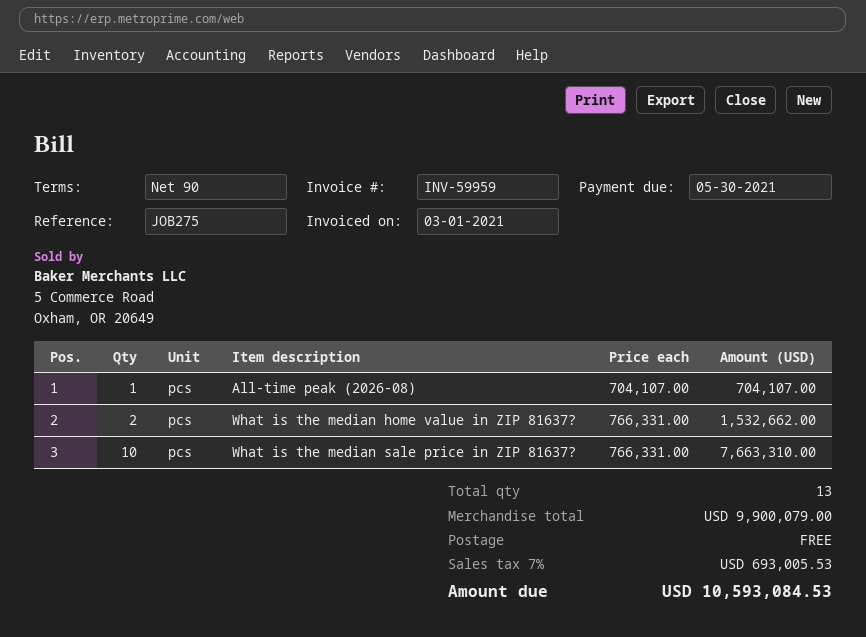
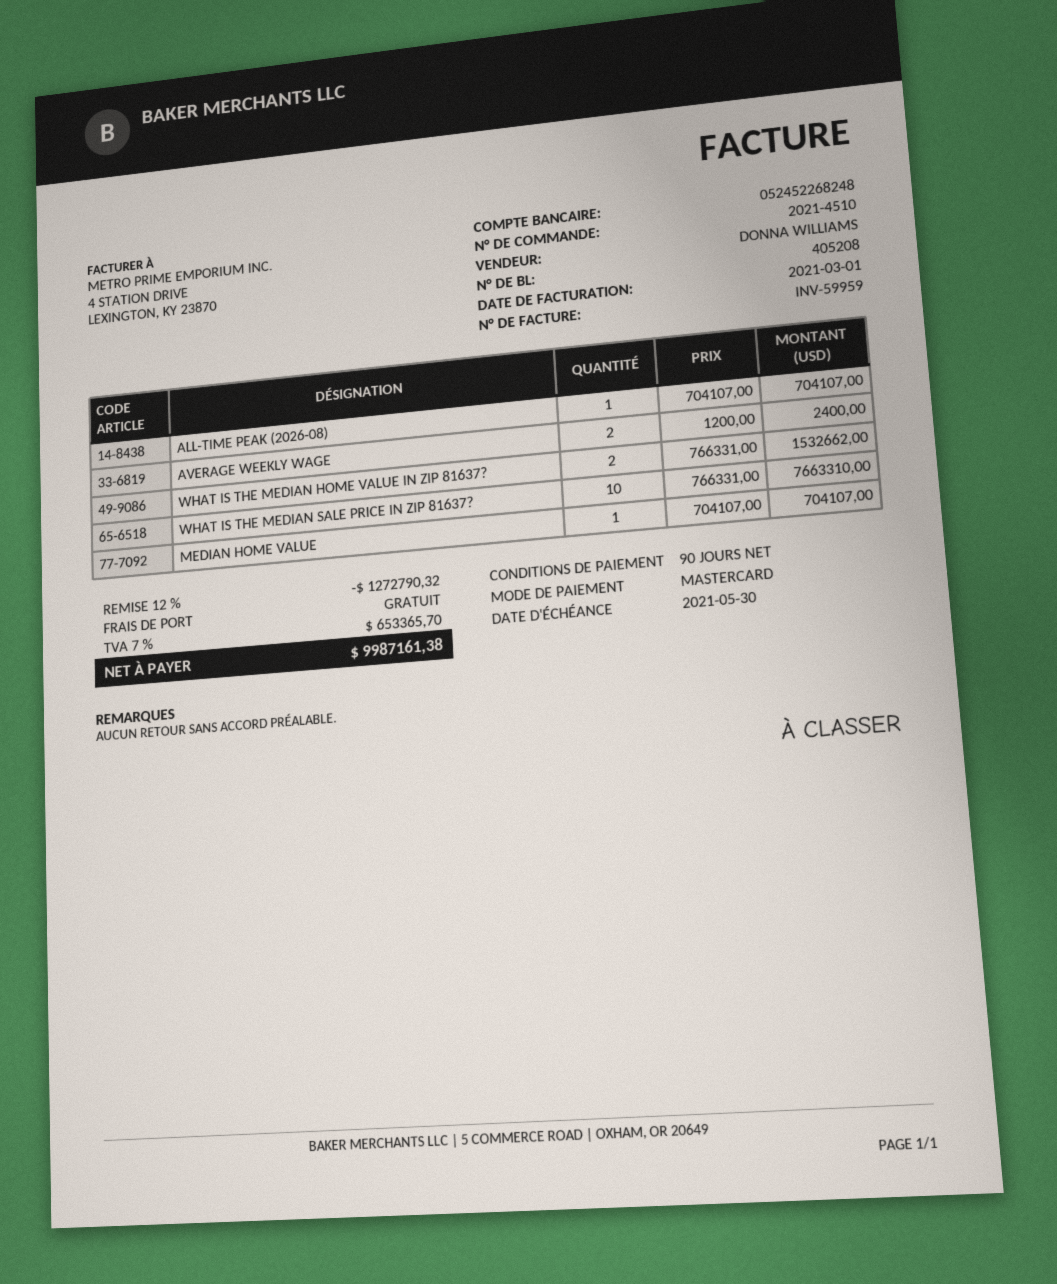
AVERAGE WEEKLY WAGE: none -> 2 x 1200.00 = 2400.00
MEDIAN HOME VALUE: none -> 1 x 704107.00 = 704107.00
discount: none -> 12% = 1272790.32
tax: 7% = 693005.53 -> 7% = 653365.70
total: 10593084.53 -> 9987161.38

